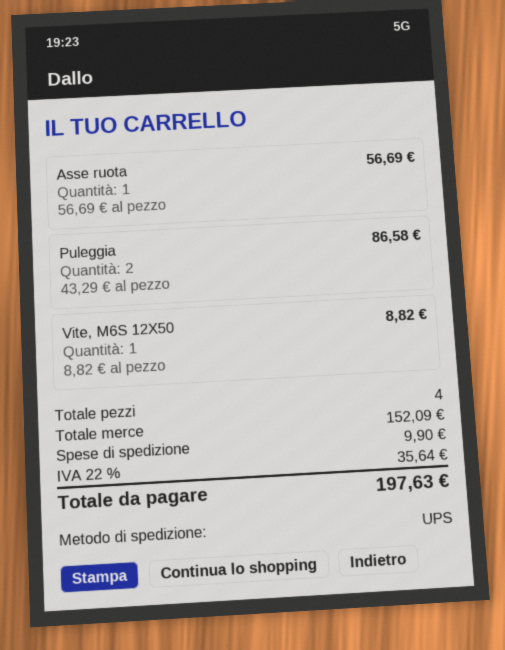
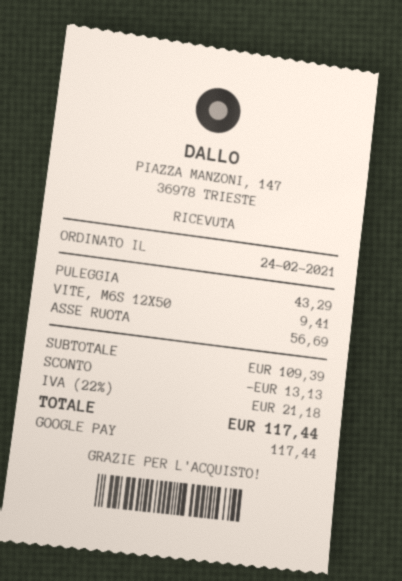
Puleggia: 2 x 43.29 = 86.58 -> 1 x 43.29 = 43.29
Vite, M6S 12X50: 1 x 8.82 = 8.82 -> 1 x 9.41 = 9.41
subtotal: 152.09 -> 109.39
discount: none -> 13.13
shipping: 9.90 -> none
tax: 22% = 35.64 -> 22% = 21.18
total: 197.63 -> 117.44

